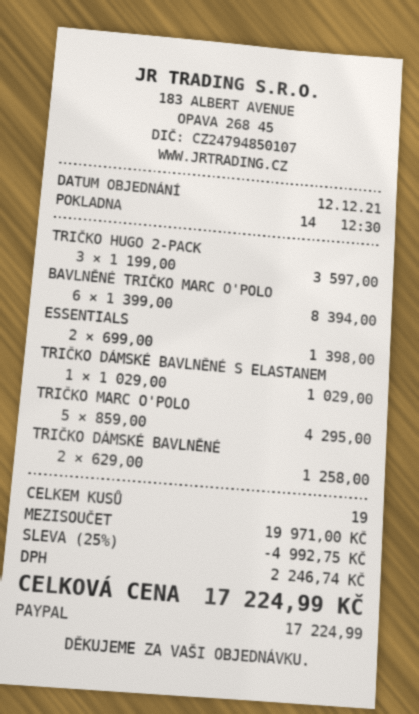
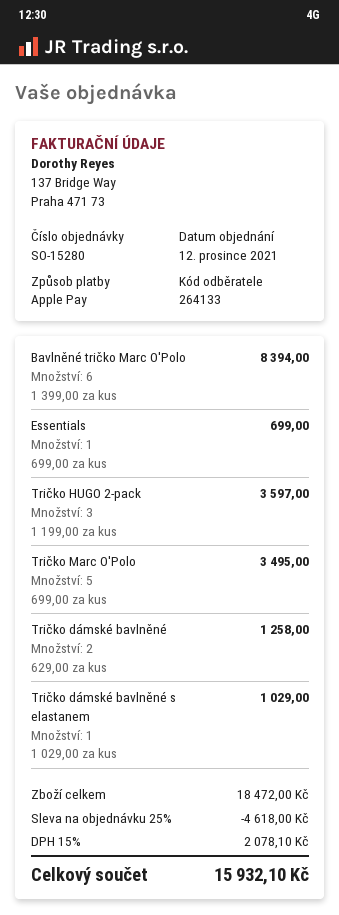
payment method: PayPal -> Apple Pay
ESSENTIALS: 2 x 699.00 = 1398.00 -> 1 x 699.00 = 699.00
TRIČKO MARC O'POLO: 5 x 859.00 = 4295.00 -> 5 x 699.00 = 3495.00
subtotal: 19971.00 -> 18472.00
discount: 25% = 4992.75 -> 25% = 4618.00
tax: 2246.74 -> 2078.10
total: 17224.99 -> 15932.10

